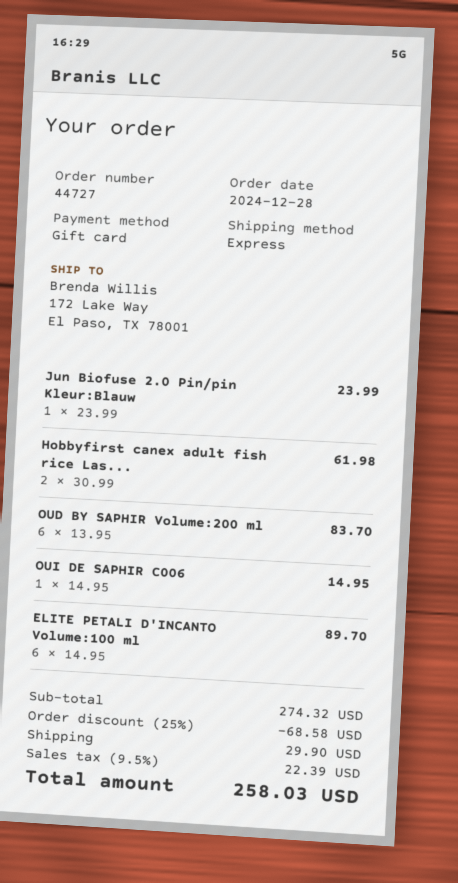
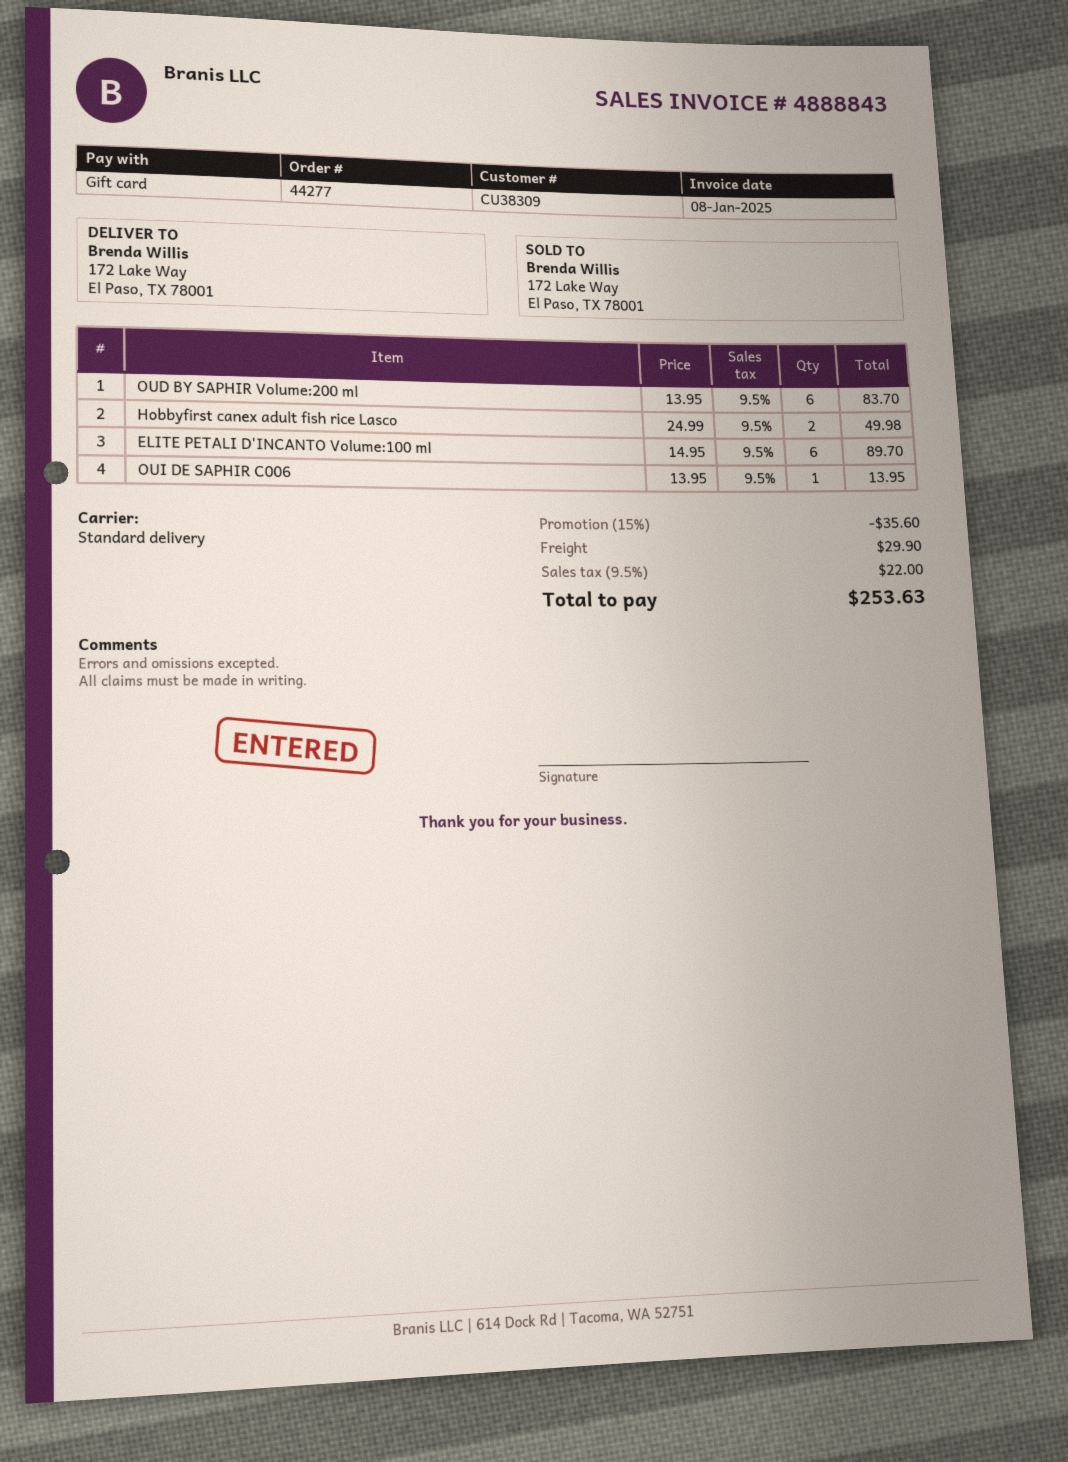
order number: 44727 -> 44277
shipping method: express -> standard
Jun Biofuse 2.0 Pin/pin Kleur:Blauw: 1 x 23.99 = 23.99 -> none
Hobbyfirst canex adult fish rice Las...: 2 x 30.99 = 61.98 -> 2 x 24.99 = 49.98
OUI DE SAPHIR C006: 1 x 14.95 = 14.95 -> 1 x 13.95 = 13.95
discount: 25% = 68.58 -> 15% = 35.60
tax: 9.5% = 22.39 -> 9.5% = 22.00
total: 258.03 -> 253.63

